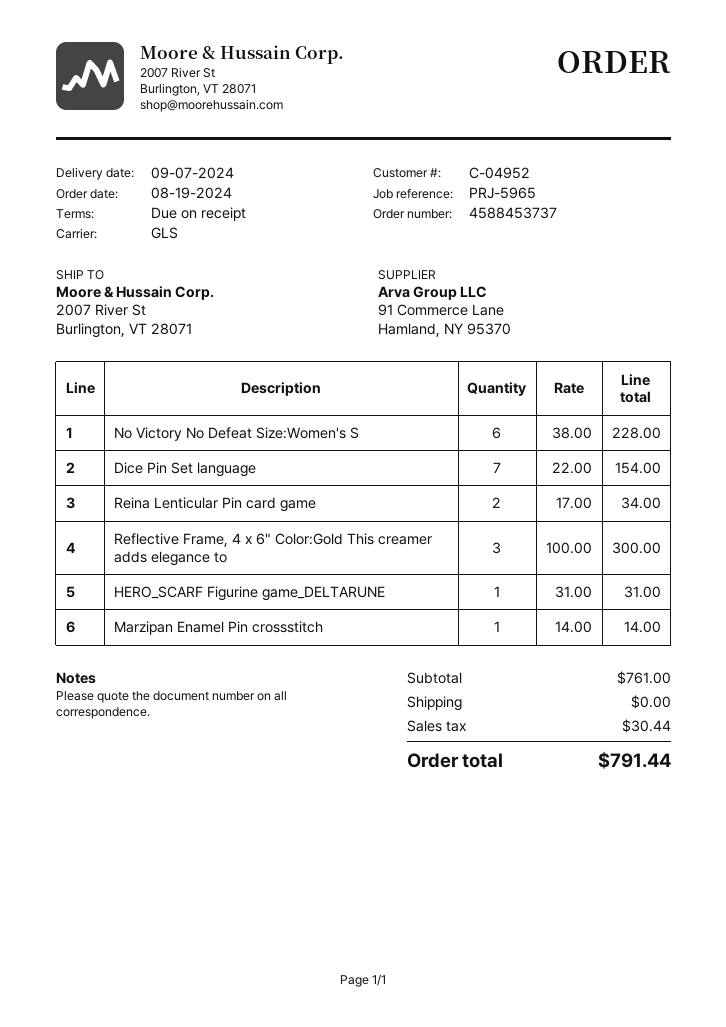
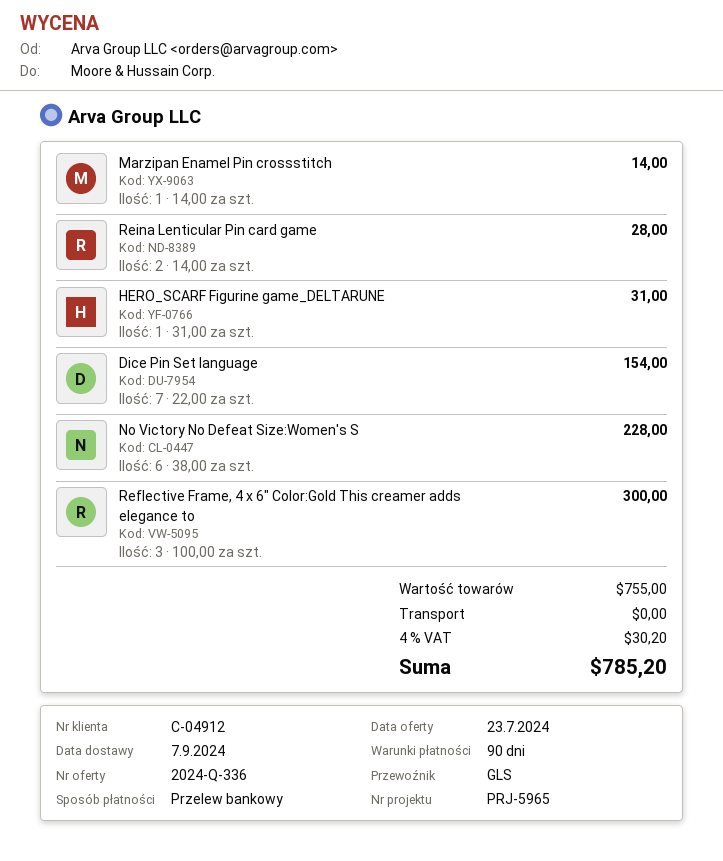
payment terms: on receipt -> 90 days
customer number: C-04952 -> C-04912
Reina Lenticular Pin card game: 2 x 17.00 = 34.00 -> 2 x 14.00 = 28.00
subtotal: 761.00 -> 755.00
tax: 30.44 -> 30.20
total: 791.44 -> 785.20

